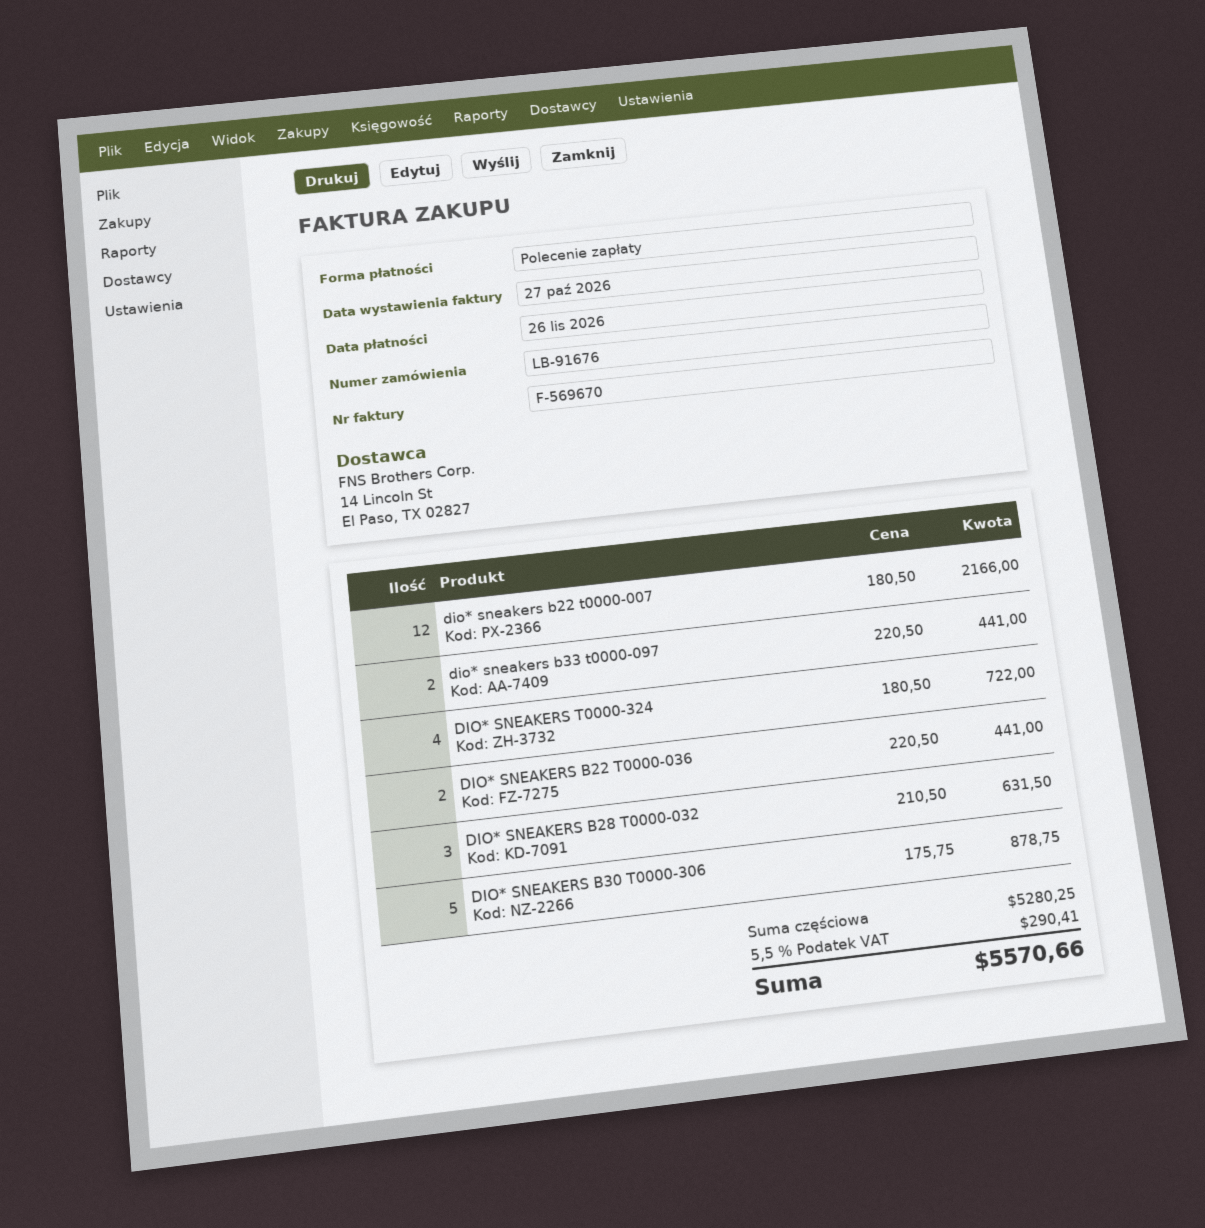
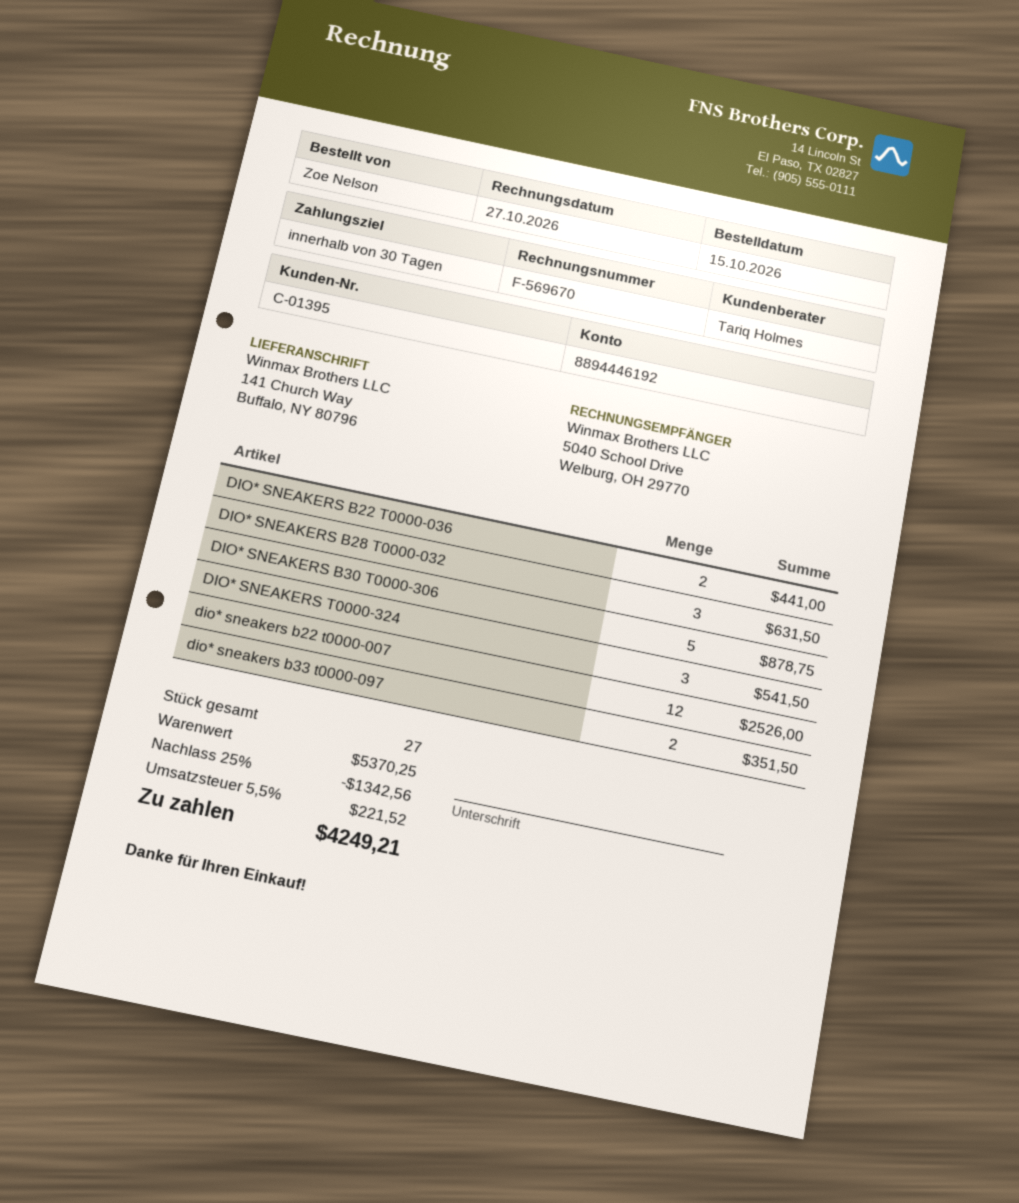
dio* sneakers b22 t0000-007: 12 for 2166.00 -> 12 for 2526.00
dio* sneakers b33 t0000-097: 2 for 441.00 -> 2 for 351.50
DIO* SNEAKERS T0000-324: 4 for 722.00 -> 3 for 541.50
subtotal: 5280.25 -> 5370.25
discount: none -> 25% = 1342.56
tax: 5.5% = 290.41 -> 5.5% = 221.52
total: 5570.66 -> 4249.21

